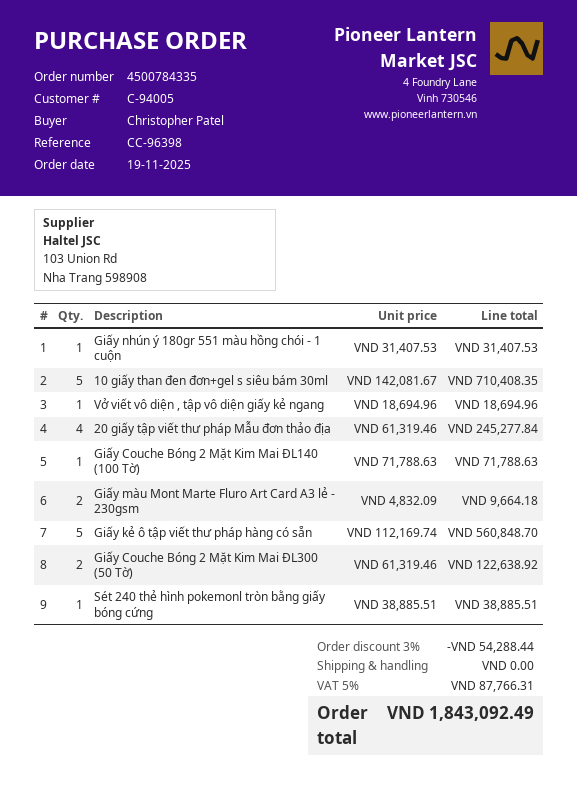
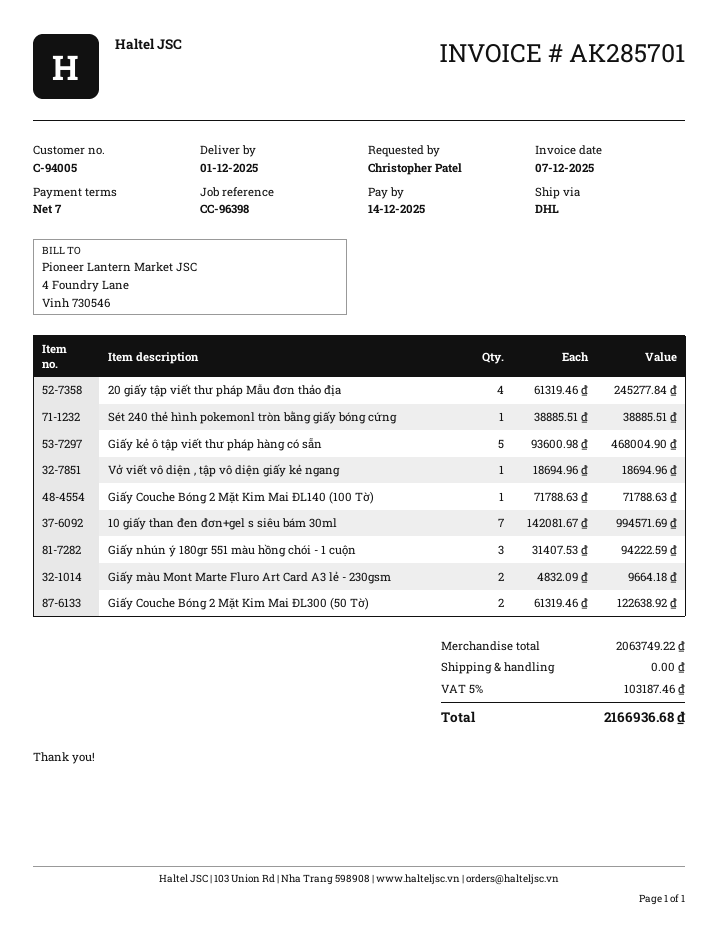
Giấy nhún ý 180gr 551 màu hồng chói - 1 cuộn: 1 x 31407.53 = 31407.53 -> 3 x 31407.53 = 94222.59
10 giấy than đen đơn+gel s siêu bám 30ml: 5 x 142081.67 = 710408.35 -> 7 x 142081.67 = 994571.69
Giấy kẻ ô tập viết thư pháp hàng có sẵn: 5 x 112169.74 = 560848.70 -> 5 x 93600.98 = 468004.90
discount: 3% = 54288.44 -> none
tax: 5% = 87766.31 -> 5% = 103187.46
total: 1843092.49 -> 2166936.68

